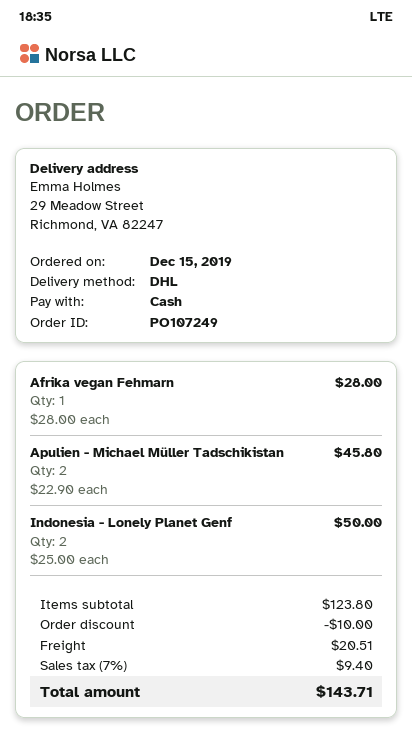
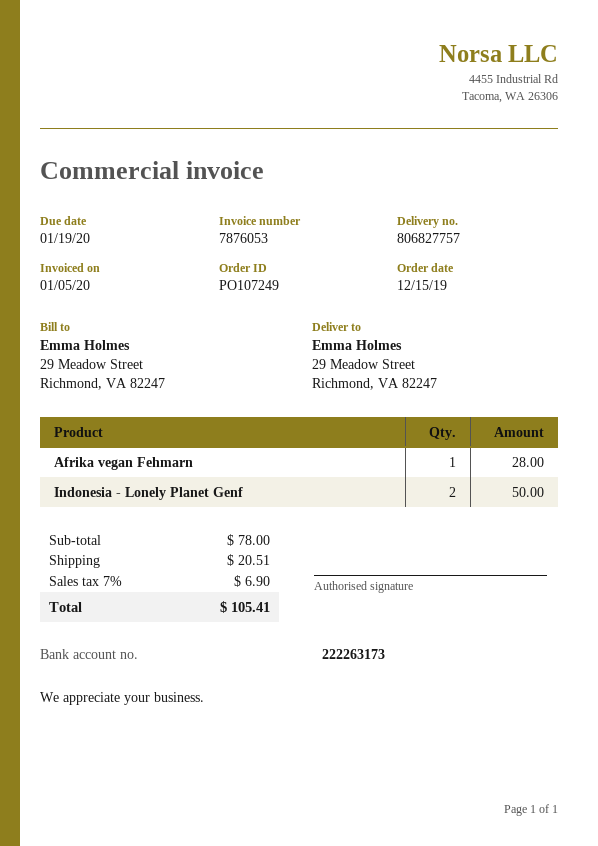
Apulien - Michael Müller Tadschikistan: 2 for 45.80 -> none
subtotal: 123.80 -> 78.00
discount: 10.00 -> none
tax: 7% = 9.40 -> 7% = 6.90
total: 143.71 -> 105.41

